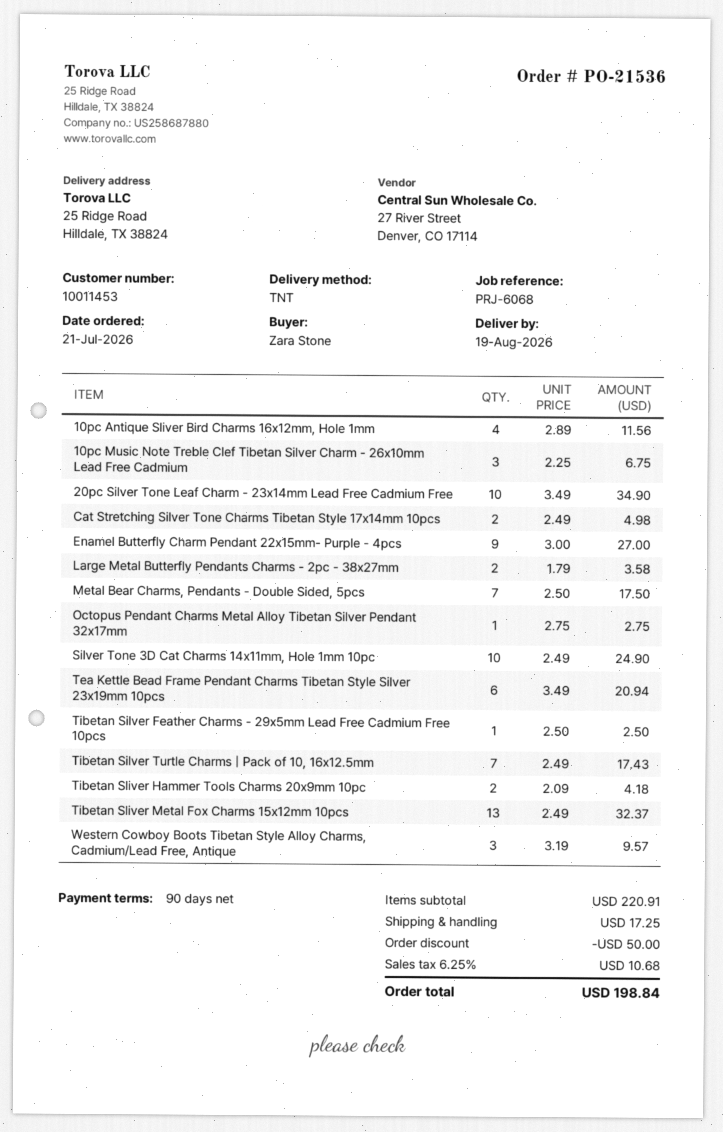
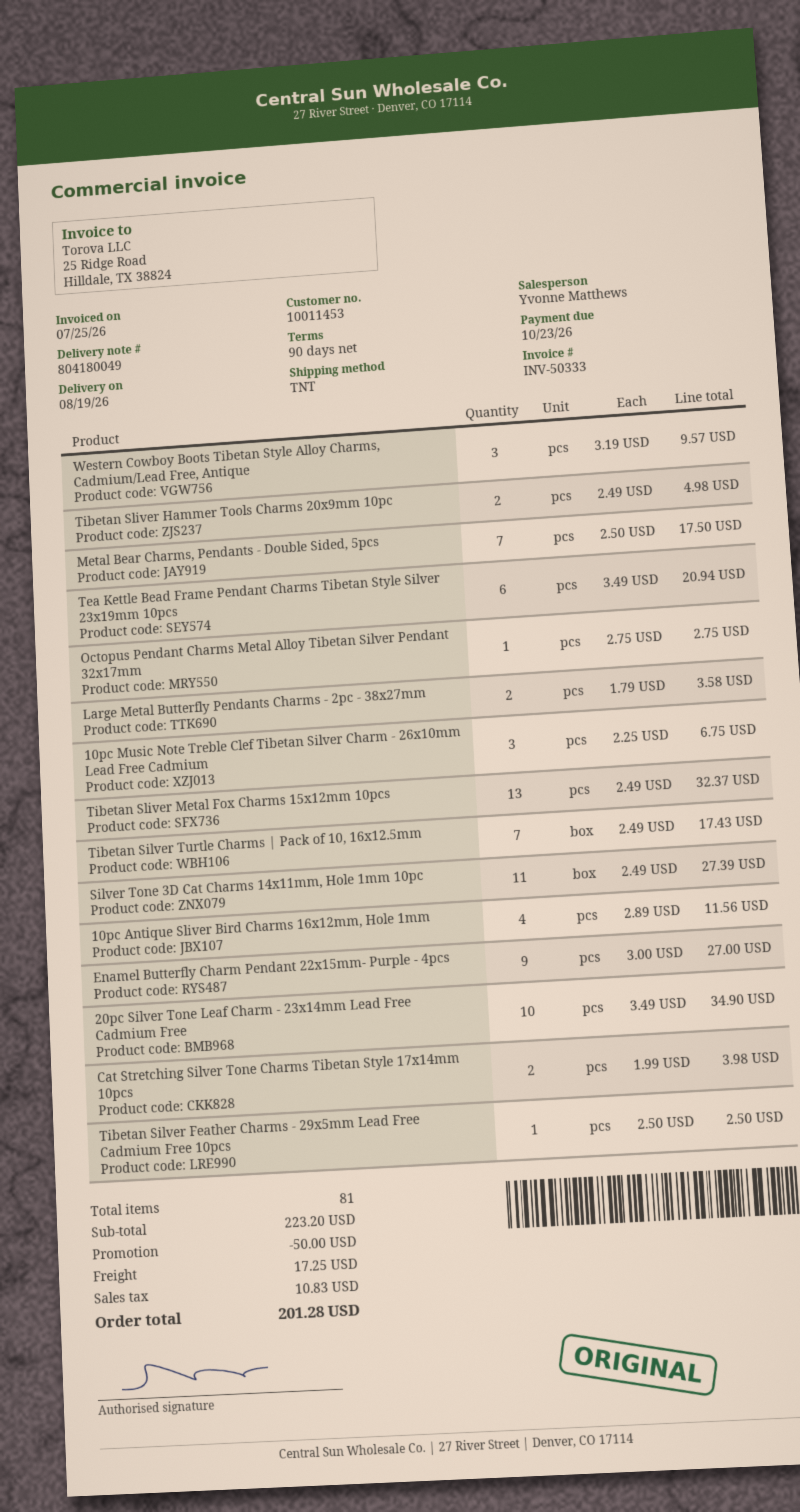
Cat Stretching Silver Tone Charms Tibetan Style 17x14mm 10pcs: 2 x 2.49 = 4.98 -> 2 x 1.99 = 3.98
Silver Tone 3D Cat Charms 14x11mm, Hole 1mm 10pc: 10 x 2.49 = 24.90 -> 11 x 2.49 = 27.39
Tibetan Sliver Hammer Tools Charms 20x9mm 10pc: 2 x 2.09 = 4.18 -> 2 x 2.49 = 4.98
subtotal: 220.91 -> 223.20
tax: 10.68 -> 10.83
total: 198.84 -> 201.28

